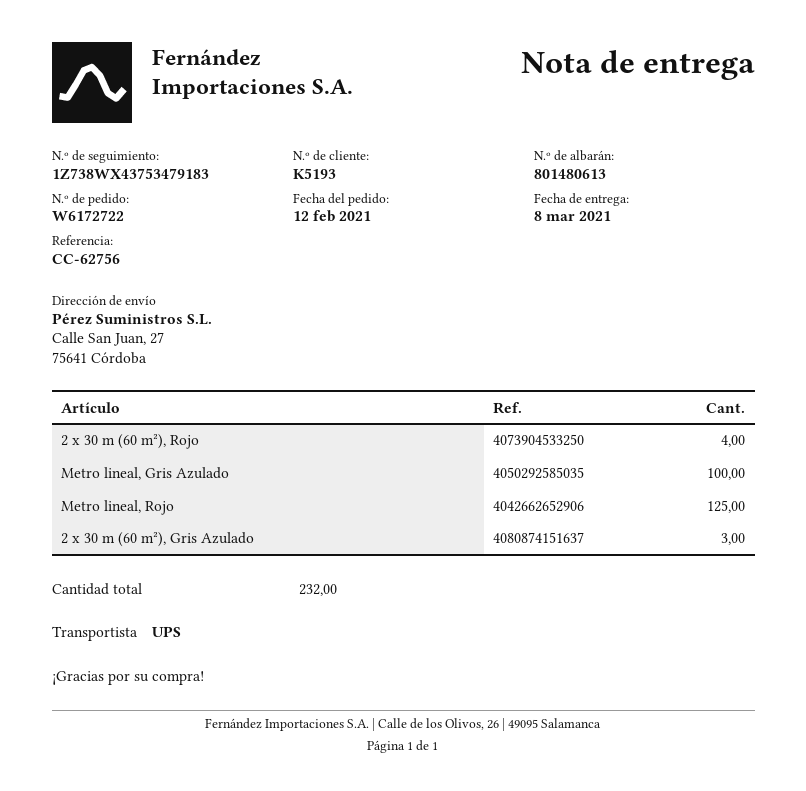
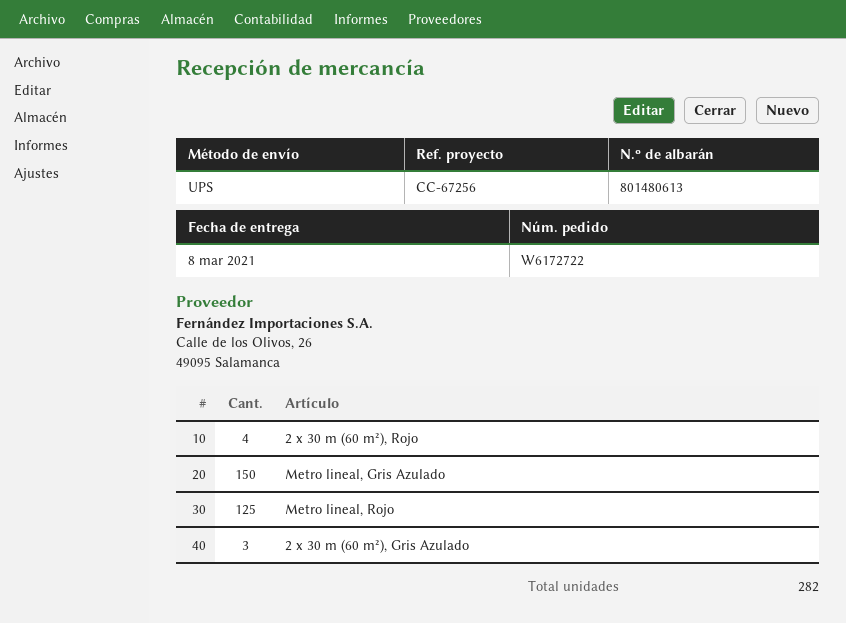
reference: CC-62756 -> CC-67256
Metro lineal, Gris Azulado: 100 -> 150
total quantity: 232 -> 282

